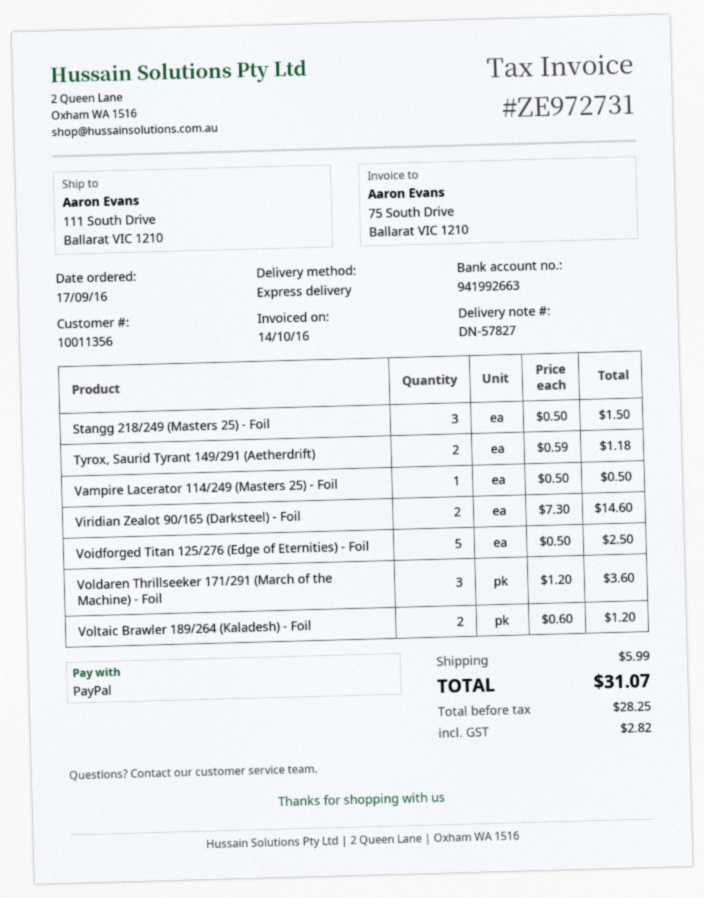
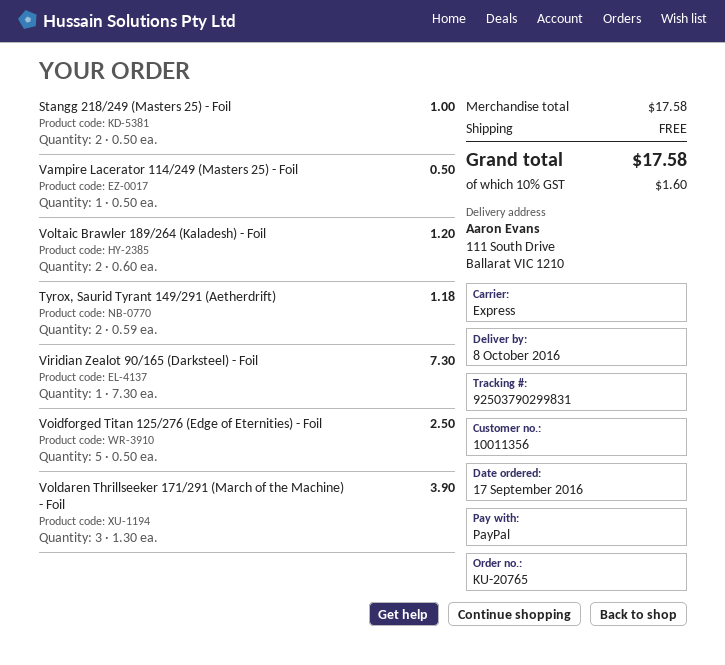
Stangg 218/249 (Masters 25) - Foil: 3 x 0.50 = 1.50 -> 2 x 0.50 = 1.00
Viridian Zealot 90/165 (Darksteel) - Foil: 2 x 7.30 = 14.60 -> 1 x 7.30 = 7.30
Voldaren Thrillseeker 171/291 (March of the Machine) - Foil: 3 x 1.20 = 3.60 -> 3 x 1.30 = 3.90
shipping: 5.99 -> 0.00
tax: 2.82 -> 1.60
total: 31.07 -> 17.58

